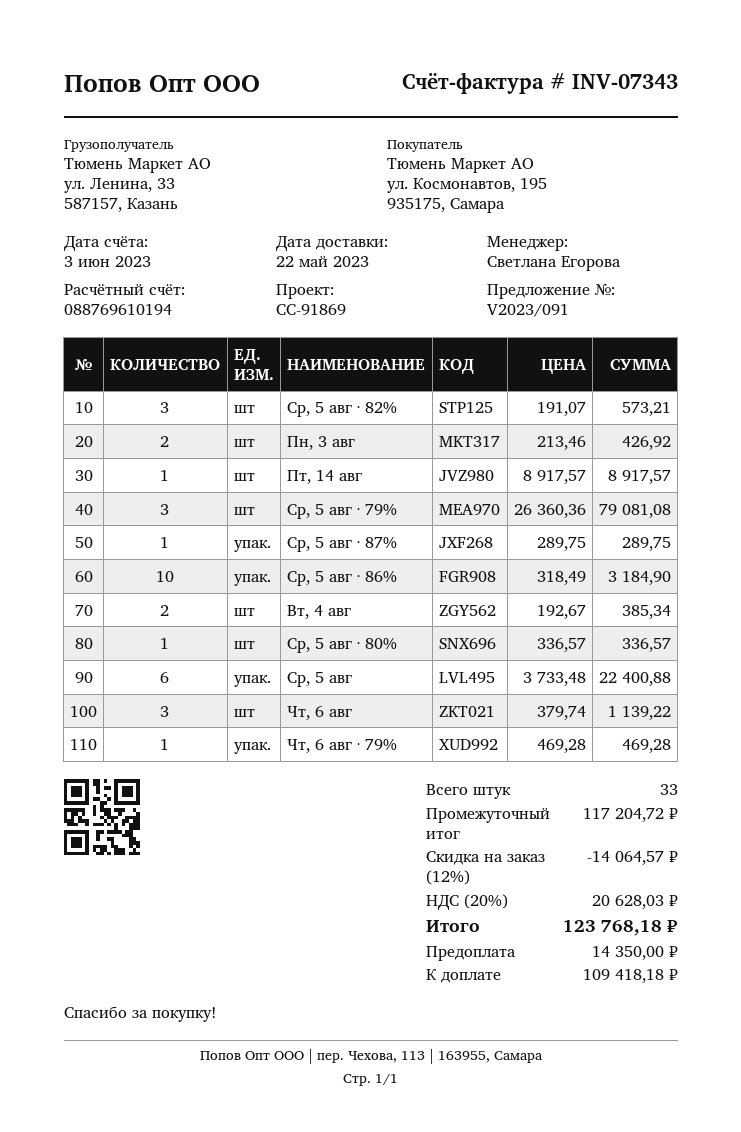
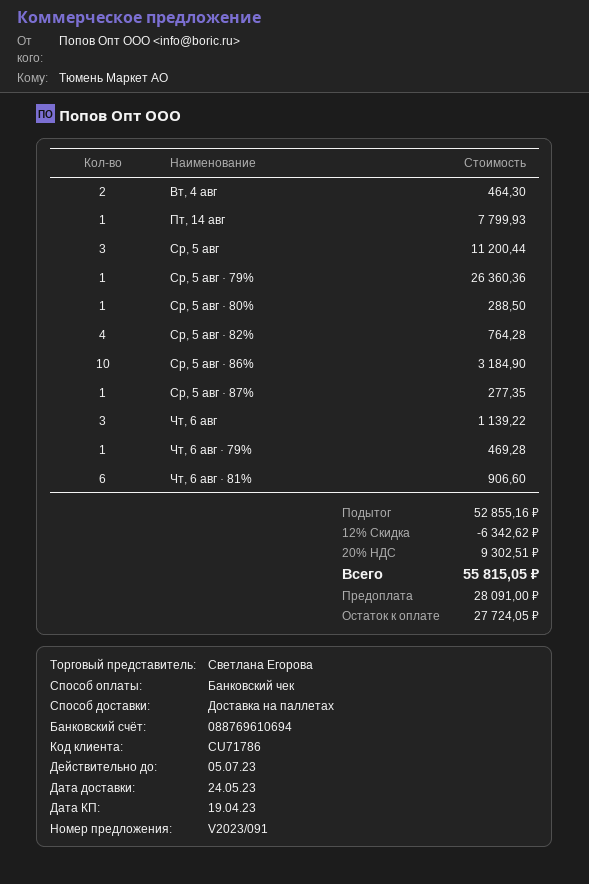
delivery date: 2023-05-22 -> 2023-05-24
bank account: 088769610194 -> 088769610694
Ср, 5 авг · 82%: 3 for 573.21 -> 4 for 764.28
Пн, 3 авг: 2 for 426.92 -> none
Пт, 14 авг: 1 for 8917.57 -> 1 for 7799.93
Ср, 5 авг · 79%: 3 for 79081.08 -> 1 for 26360.36
Ср, 5 авг · 87%: 1 for 289.75 -> 1 for 277.35
Вт, 4 авг: 2 for 385.34 -> 2 for 464.30
Ср, 5 авг · 80%: 1 for 336.57 -> 1 for 288.50
Ср, 5 авг: 6 for 22400.88 -> 3 for 11200.44
Чт, 6 авг · 81%: none -> 6 for 906.60
subtotal: 117204.72 -> 52855.16
discount: 12% = 14064.57 -> 12% = 6342.62
tax: 20% = 20628.03 -> 20% = 9302.51
total: 123768.18 -> 55815.05
deposit: 14350.00 -> 28091.00
balance: 109418.18 -> 27724.05

